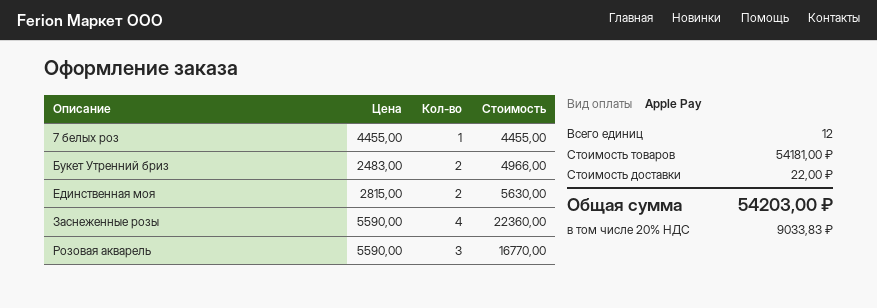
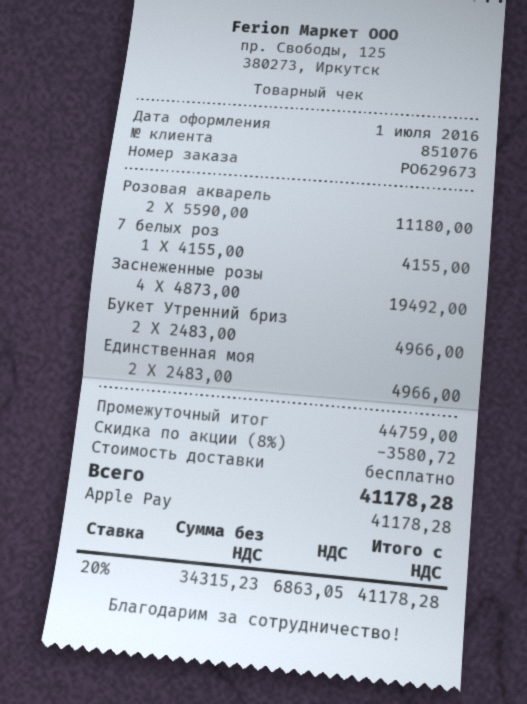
7 белых роз: 1 x 4455.00 = 4455.00 -> 1 x 4155.00 = 4155.00
Единственная моя: 2 x 2815.00 = 5630.00 -> 2 x 2483.00 = 4966.00
Заснеженные розы: 4 x 5590.00 = 22360.00 -> 4 x 4873.00 = 19492.00
Розовая акварель: 3 x 5590.00 = 16770.00 -> 2 x 5590.00 = 11180.00
subtotal: 54181.00 -> 44759.00
discount: none -> 8% = 3580.72
shipping: 22.00 -> 0.00
tax: 20% = 9033.83 -> 20% = 6863.05
total: 54203.00 -> 41178.28

